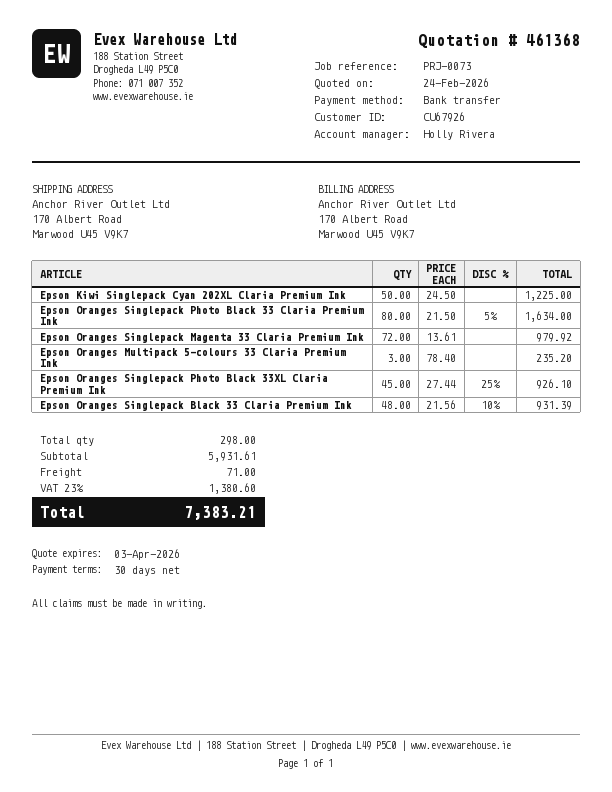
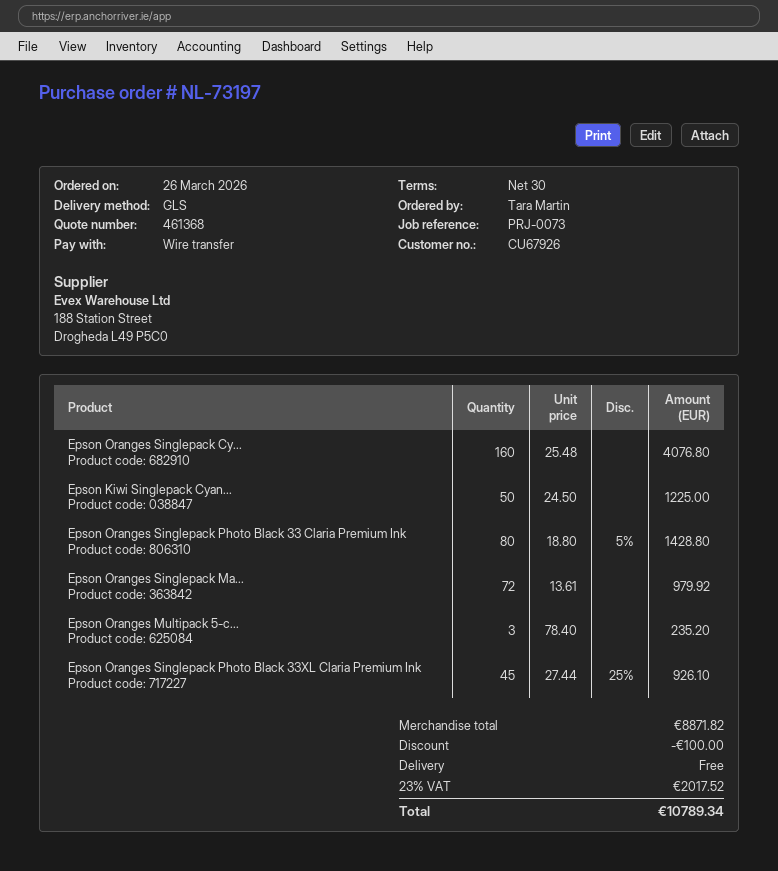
Epson Oranges Singlepack Photo Black 33 Claria Premium Ink: 80 x 21.50 - 5% = 1634.00 -> 80 x 18.80 - 5% = 1428.80
Epson Oranges Singlepack Black 33 Claria Premium Ink: 48 x 21.56 - 10% = 931.39 -> none
Epson Oranges Singlepack Cy...: none -> 160 x 25.48 = 4076.80
subtotal: 5931.61 -> 8871.82
discount: none -> 100.00
shipping: 71.00 -> 0.00
tax: 23% = 1380.60 -> 23% = 2017.52
total: 7383.21 -> 10789.34

